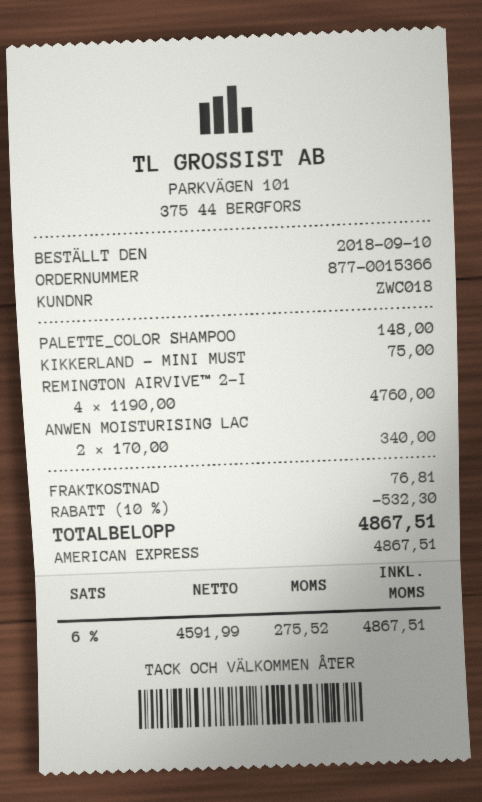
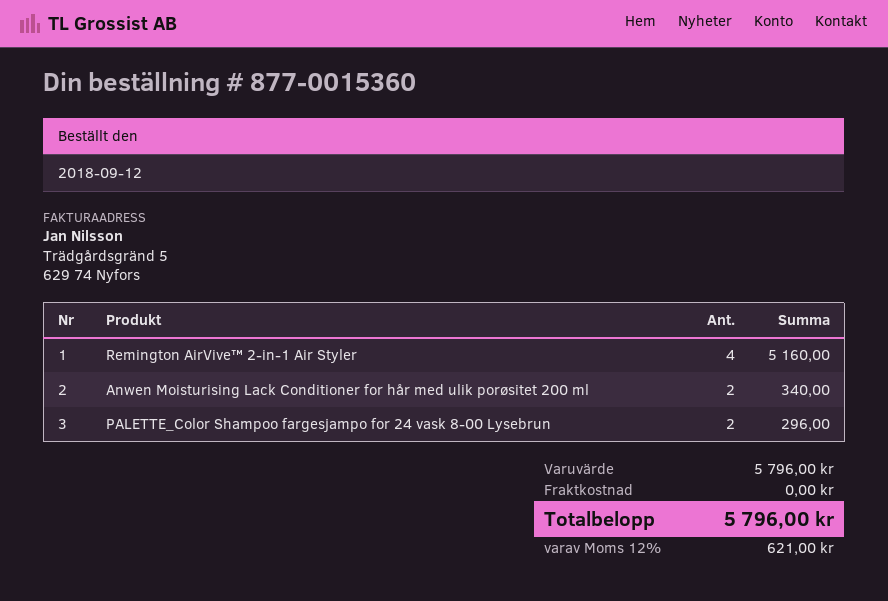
order number: 877-0015366 -> 877-0015360
order date: 2018-09-10 -> 2018-09-12
PALETTE_COLOR SHAMPOO: 1 for 148.00 -> 2 for 296.00
KIKKERLAND - MINI MUST: 1 for 75.00 -> none
REMINGTON AIRVIVE™ 2-I: 4 for 4760.00 -> 4 for 5160.00
discount: 10% = 532.30 -> none
shipping: 76.81 -> 0.00
tax: 6% = 275.52 -> 12% = 621.00
total: 4867.51 -> 5796.00

